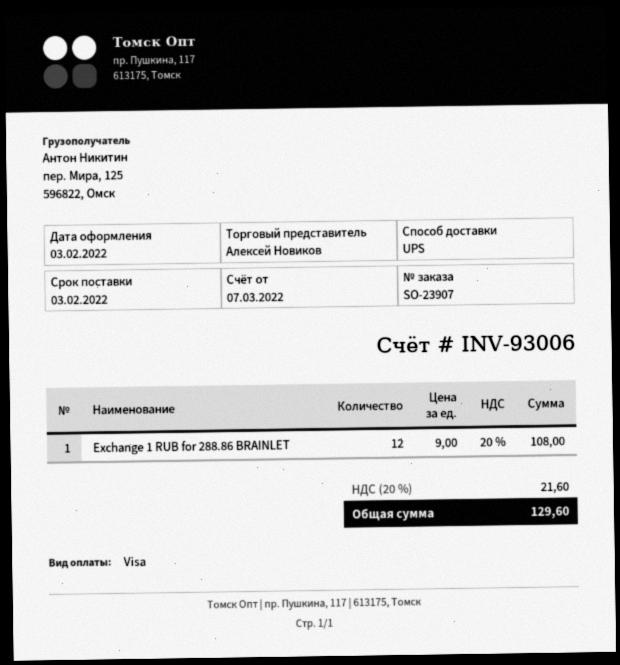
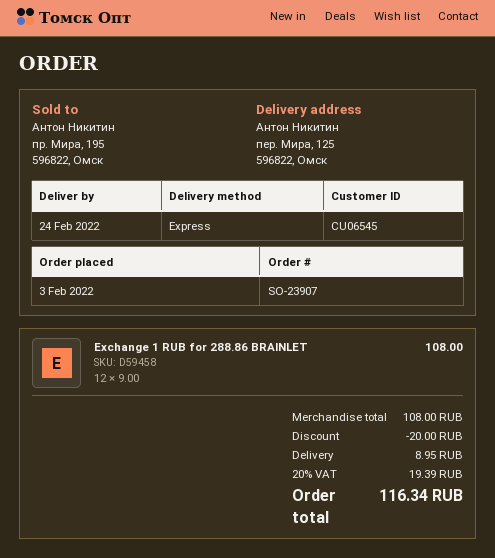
delivery date: 2022-02-03 -> 2022-02-24
shipping method: UPS -> express
discount: none -> 20.00
shipping: none -> 8.95
tax: 20% = 21.60 -> 20% = 19.39
total: 129.60 -> 116.34

